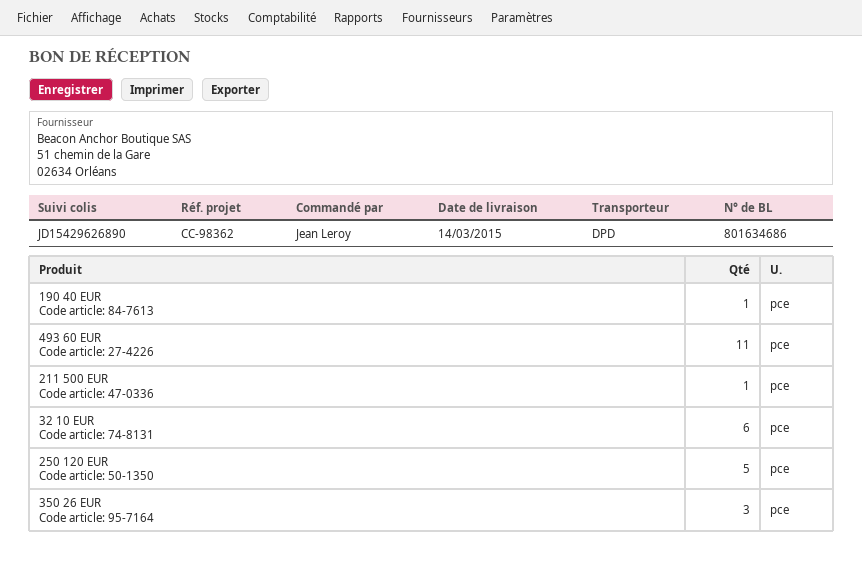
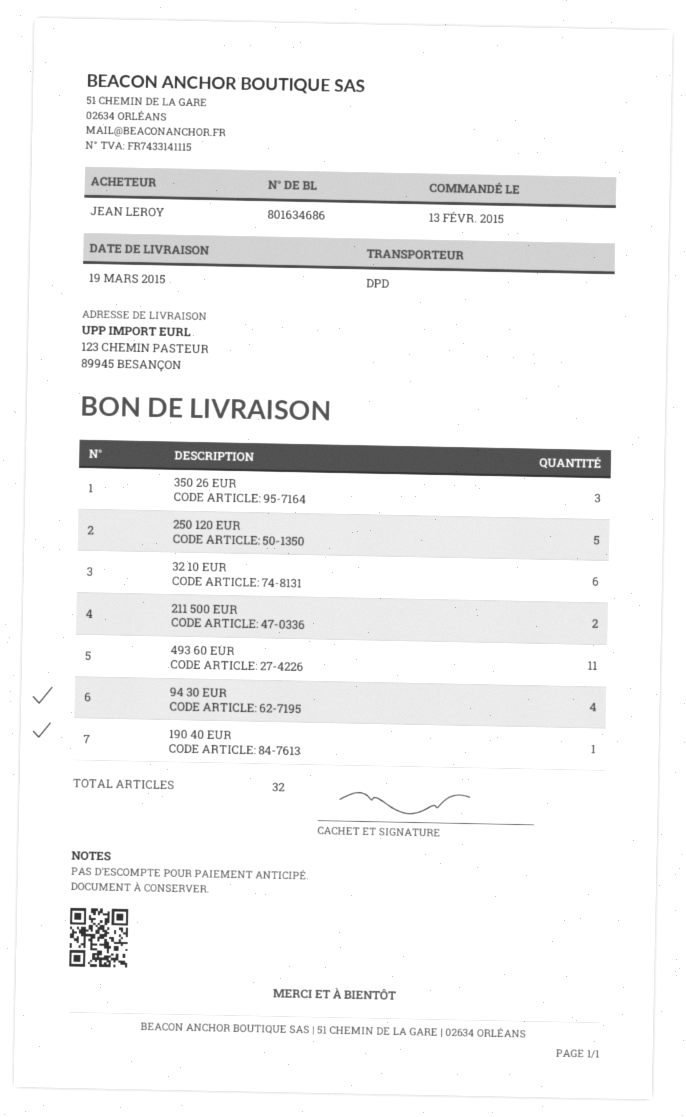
delivery date: 2015-03-14 -> 2015-03-19
211 500 EUR: 1 -> 2
94 30 EUR: none -> 4

